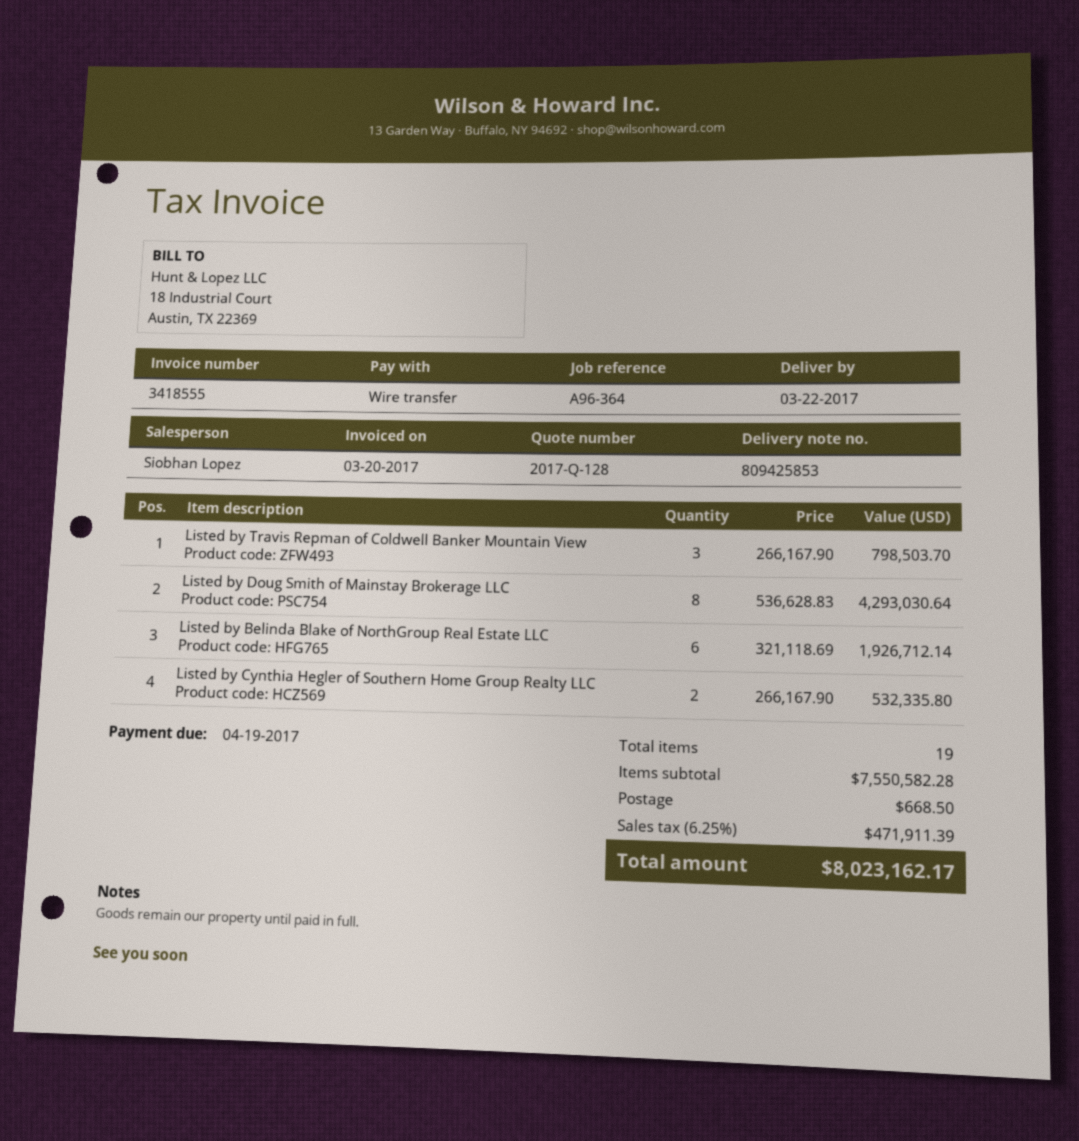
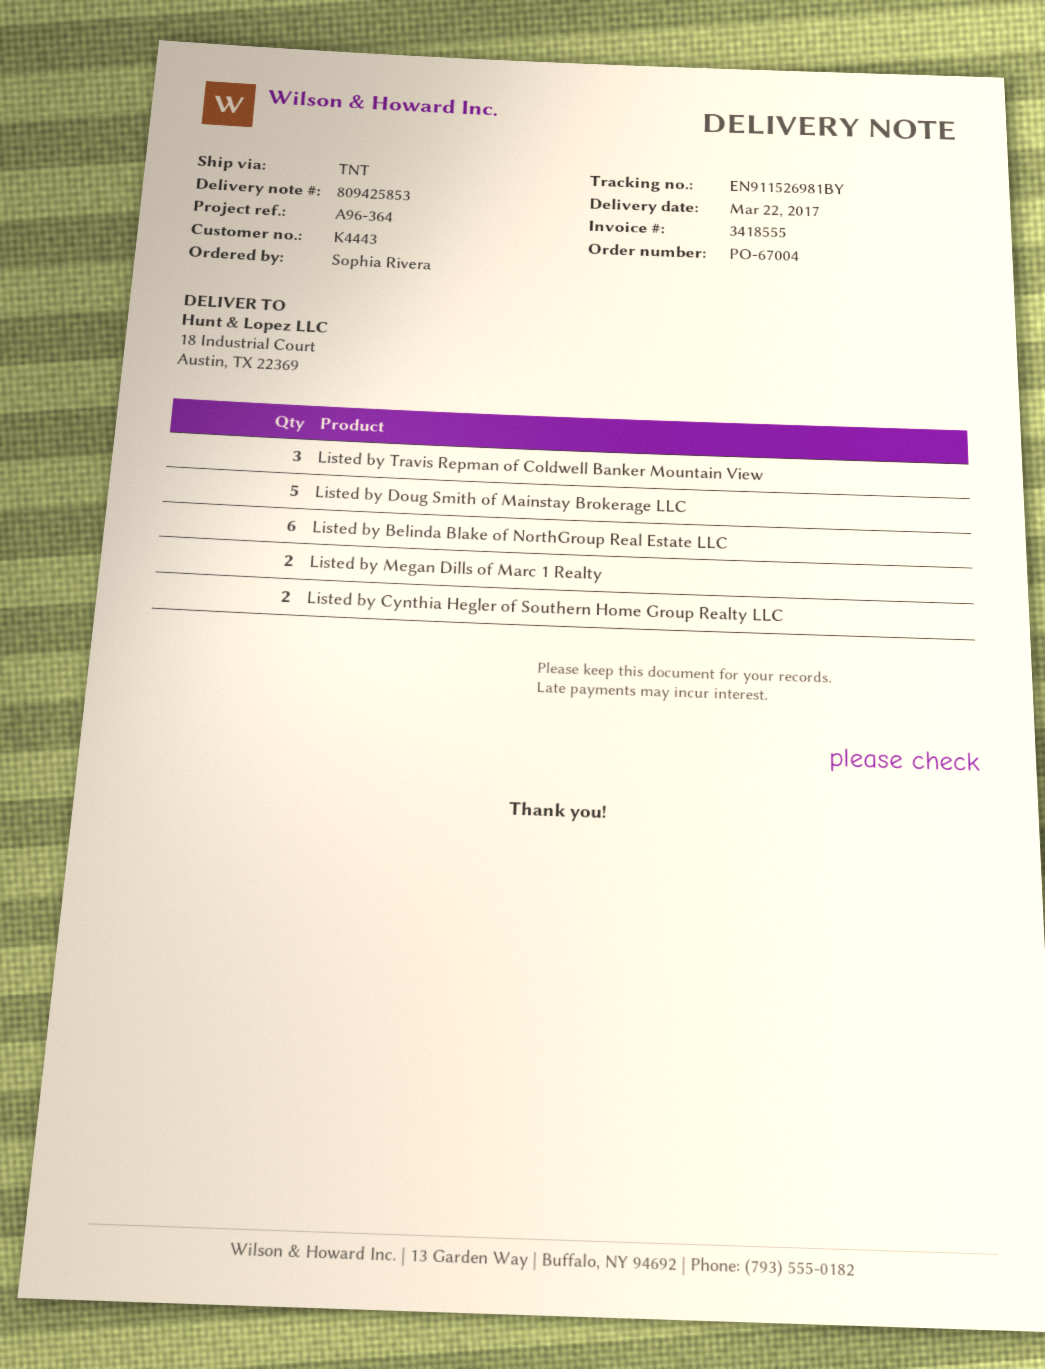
Listed by Doug Smith of Mainstay Brokerage LLC: 8 -> 5
Listed by Megan Dills of Marc 1 Realty: none -> 2

